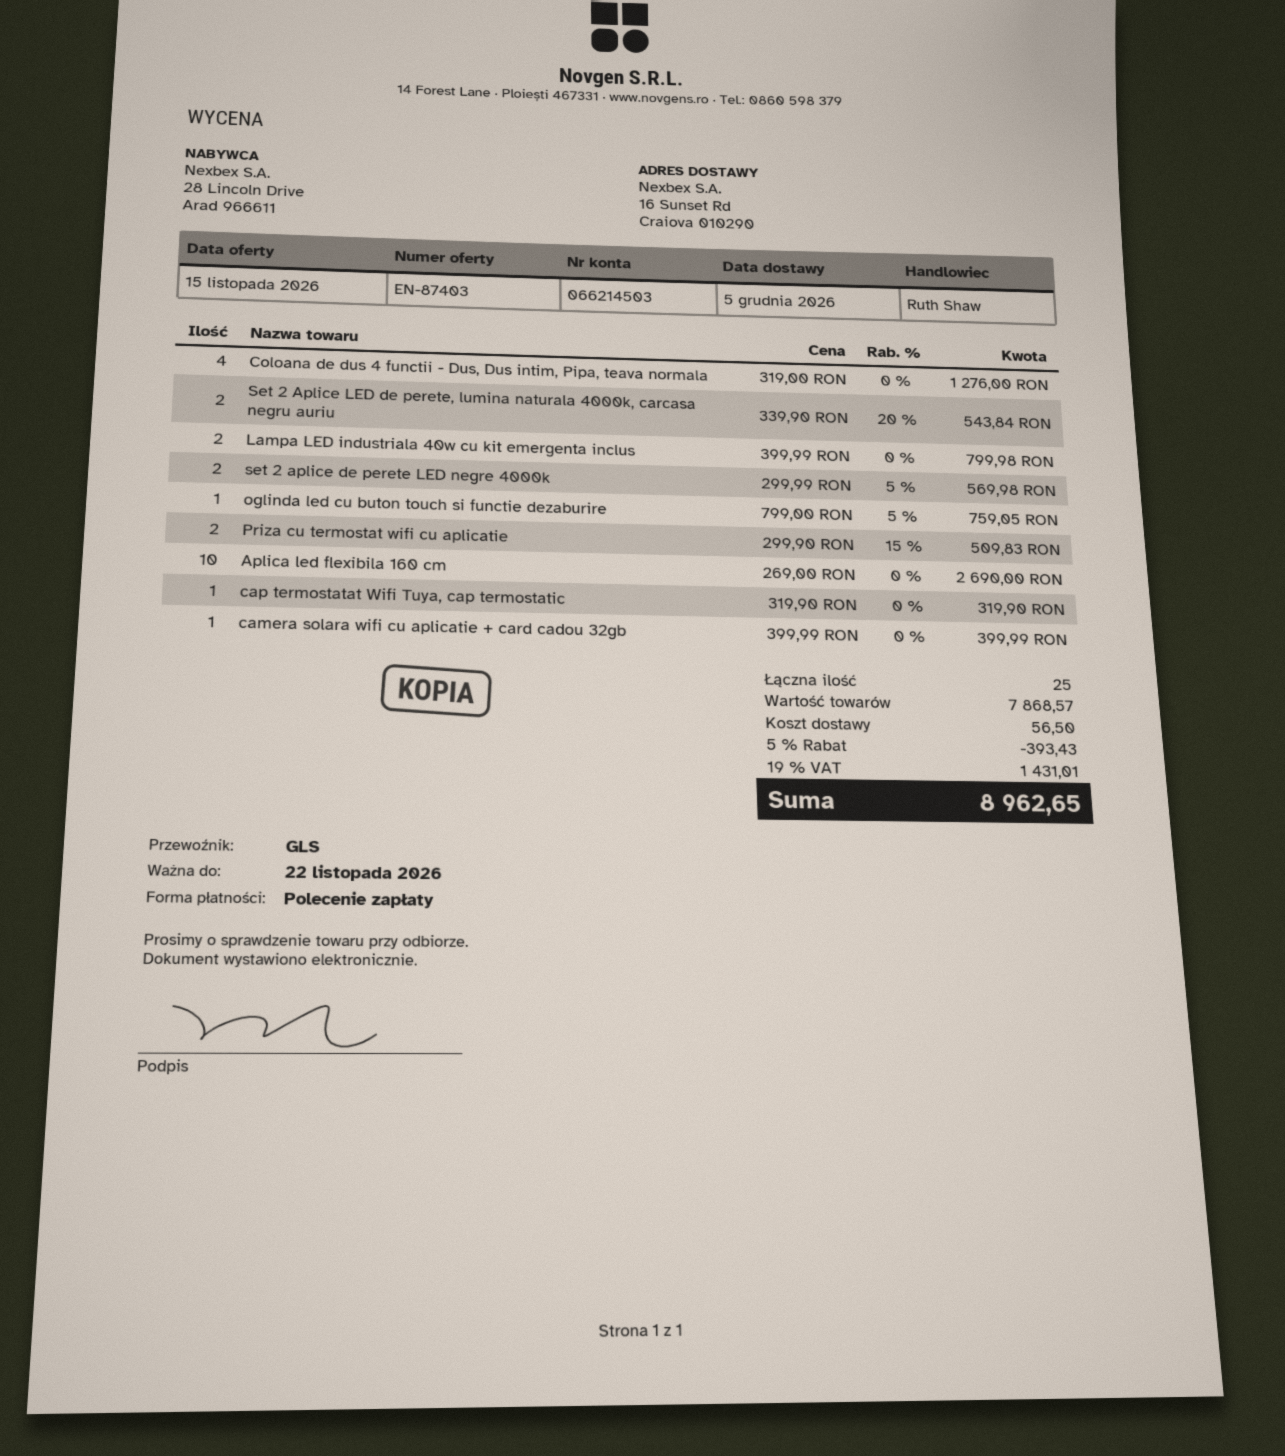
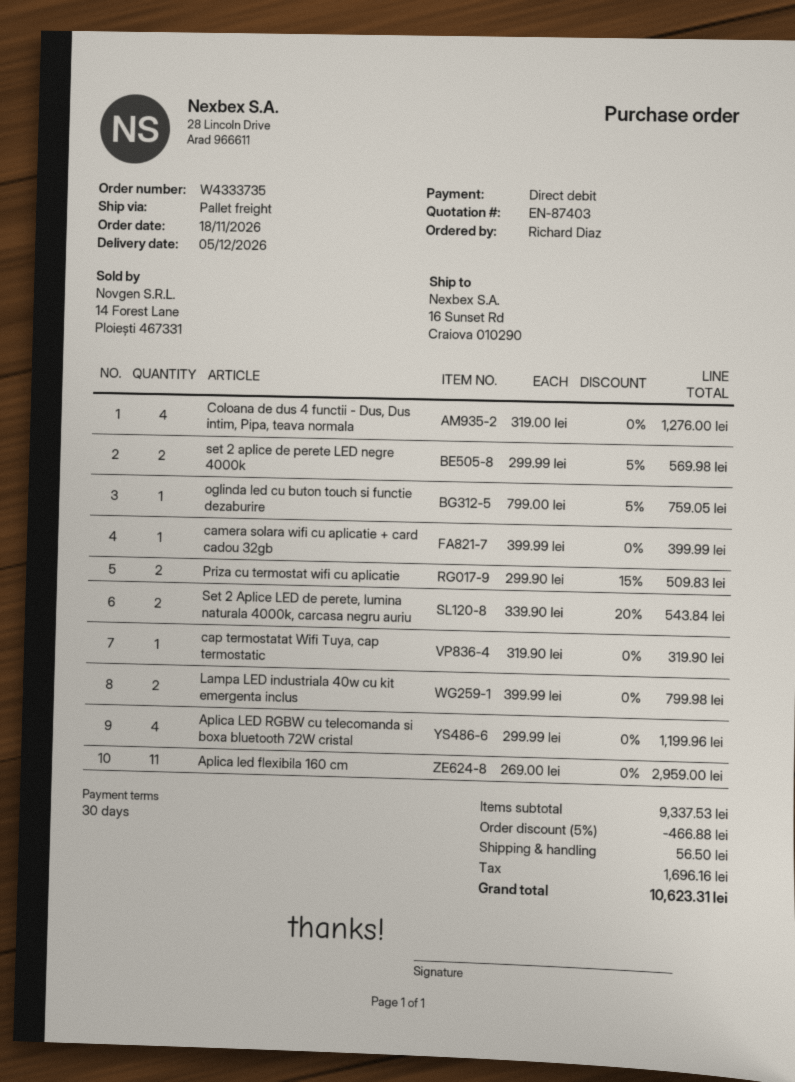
shipping method: GLS -> pallet freight
Aplica led flexibila 160 cm: 10 x 269.00 = 2690.00 -> 11 x 269.00 = 2959.00
Aplica LED RGBW cu telecomanda si boxa bluetooth 72W cristal: none -> 4 x 299.99 = 1199.96
subtotal: 7868.57 -> 9337.53
discount: 5% = 393.43 -> 5% = 466.88
tax: 1431.01 -> 1696.16
total: 8962.65 -> 10623.31

